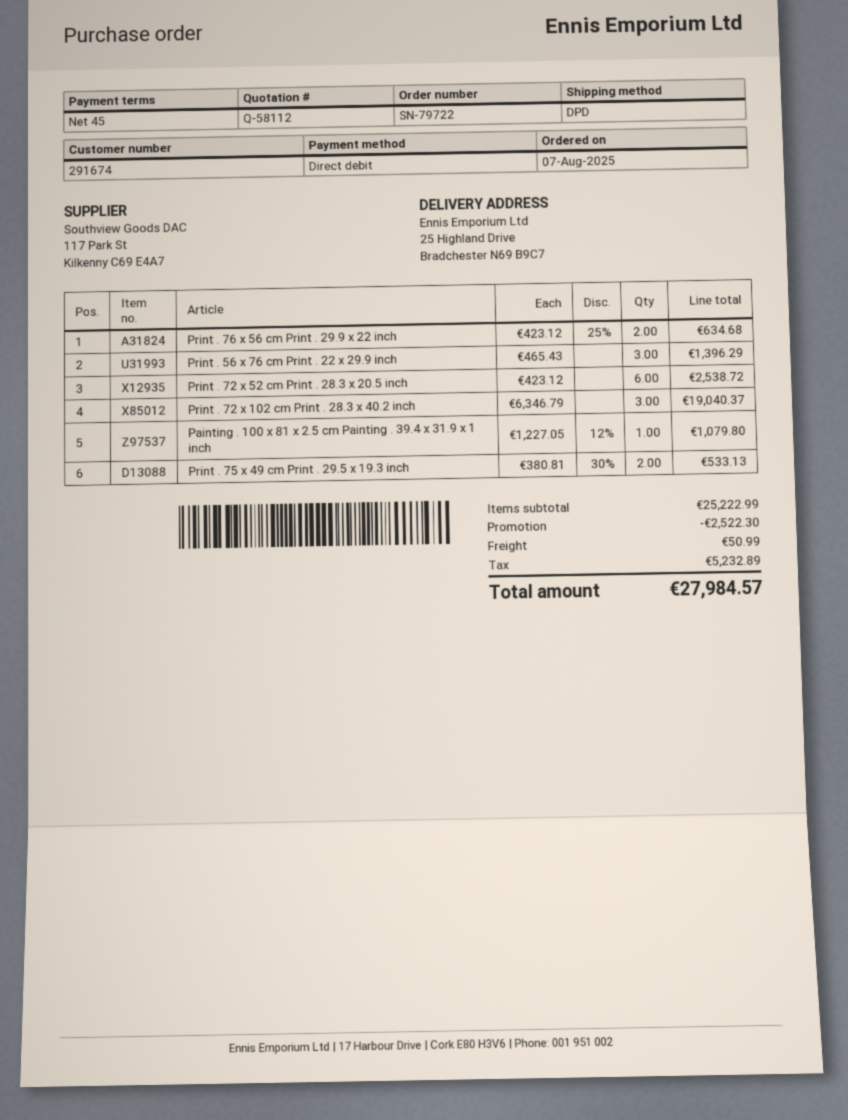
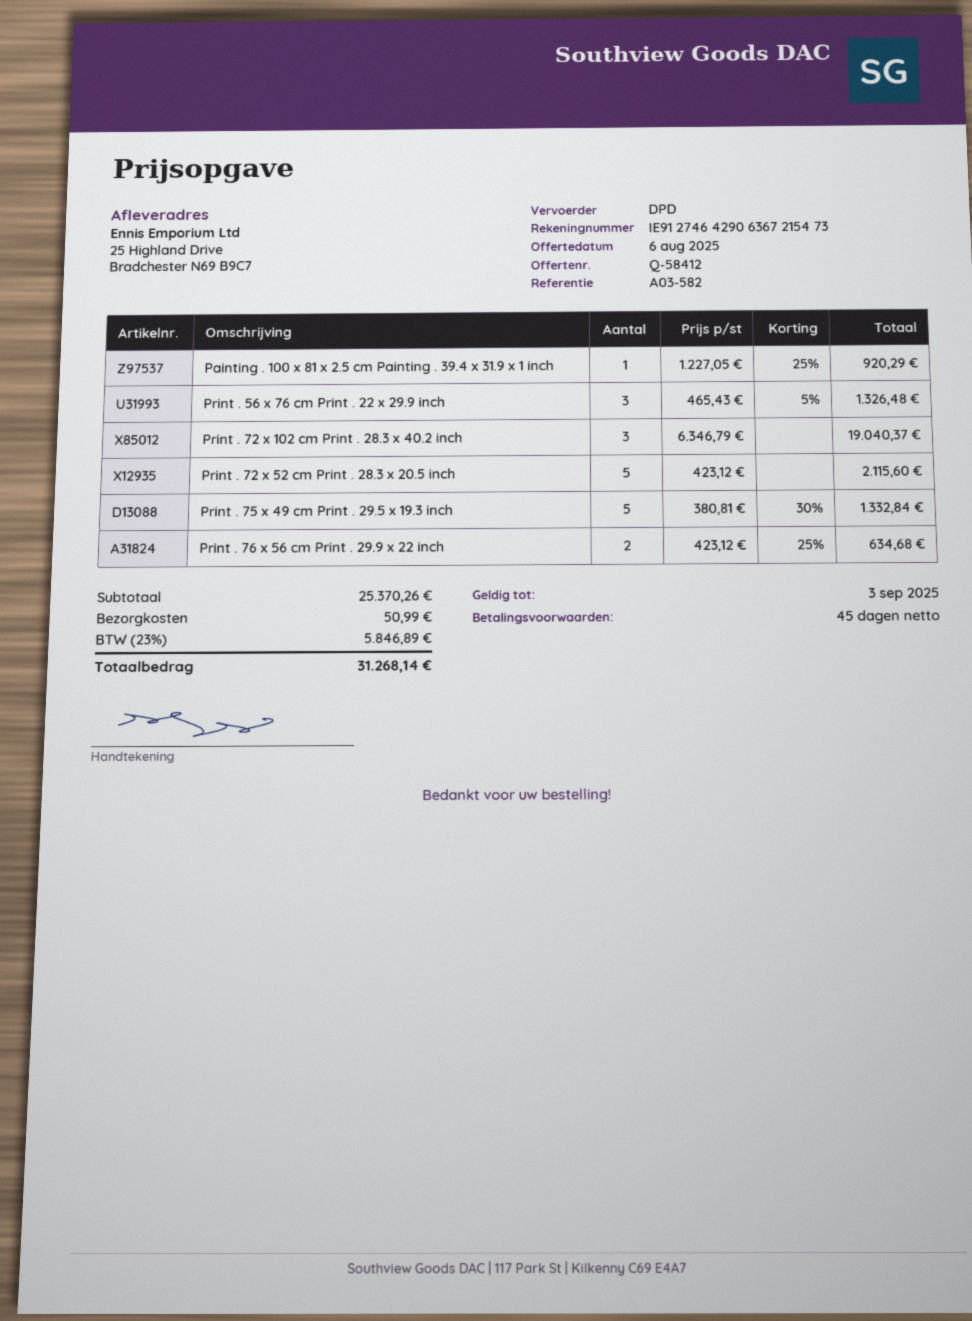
quote number: Q-58112 -> Q-58412
Print . 56 x 76 cm Print . 22 x 29.9 inch: 3 x 465.43 = 1396.29 -> 3 x 465.43 - 5% = 1326.48
Print . 72 x 52 cm Print . 28.3 x 20.5 inch: 6 x 423.12 = 2538.72 -> 5 x 423.12 = 2115.60
Painting . 100 x 81 x 2.5 cm Painting . 39.4 x 31.9 x 1 inch: 1 x 1227.05 - 12% = 1079.80 -> 1 x 1227.05 - 25% = 920.29
Print . 75 x 49 cm Print . 29.5 x 19.3 inch: 2 x 380.81 - 30% = 533.13 -> 5 x 380.81 - 30% = 1332.84
subtotal: 25222.99 -> 25370.26
discount: 2522.30 -> none
tax: 5232.89 -> 5846.89
total: 27984.57 -> 31268.14

